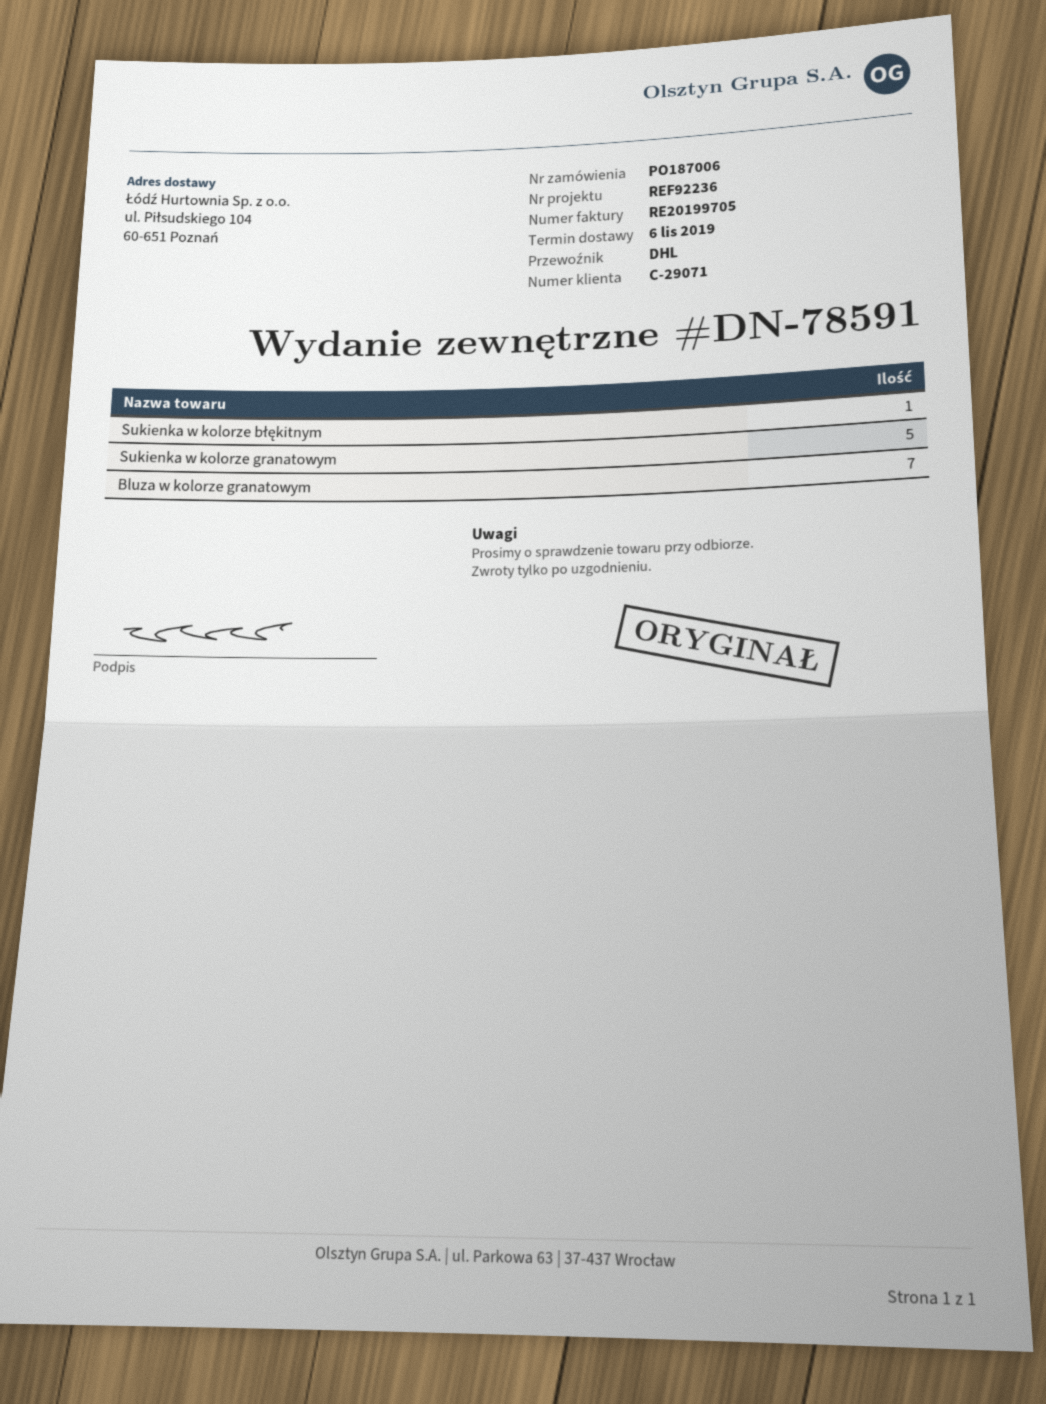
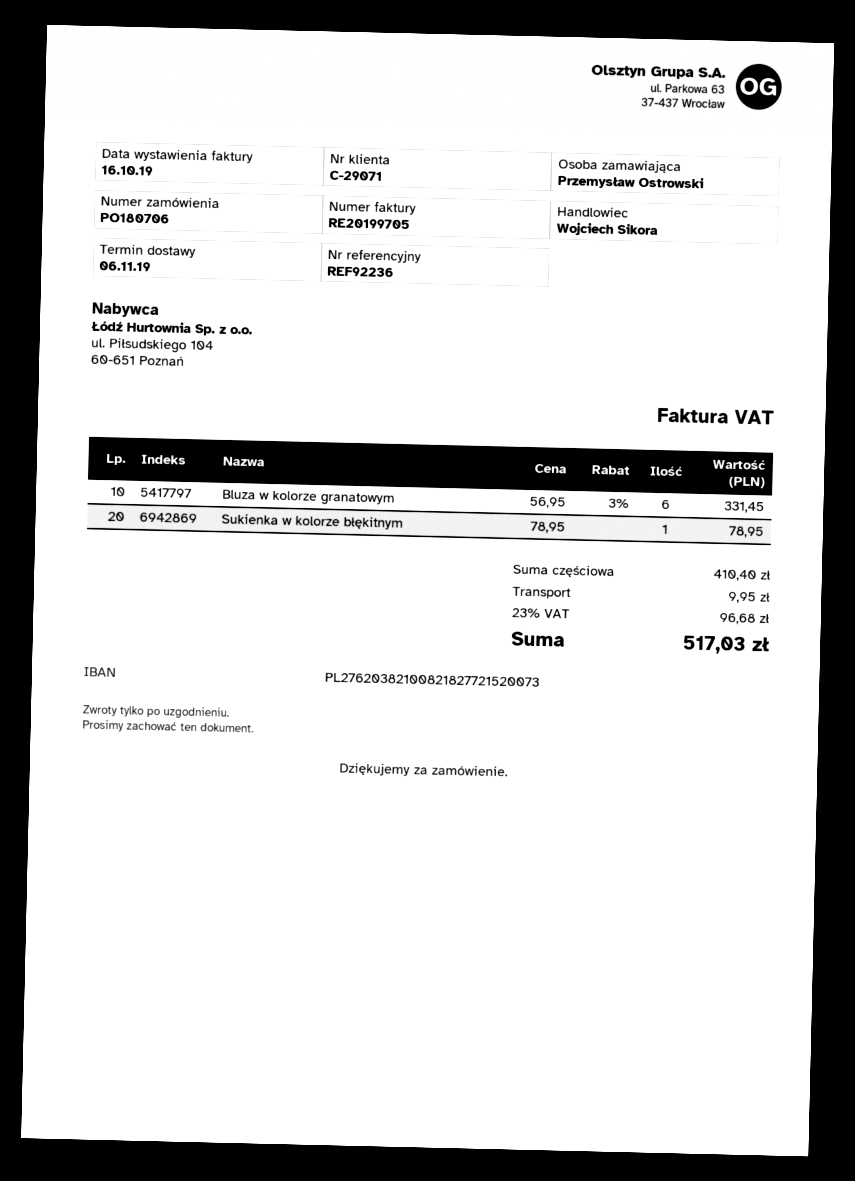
order number: PO187006 -> PO180706
Sukienka w kolorze granatowym: 5 -> none
Bluza w kolorze granatowym: 7 -> 6

